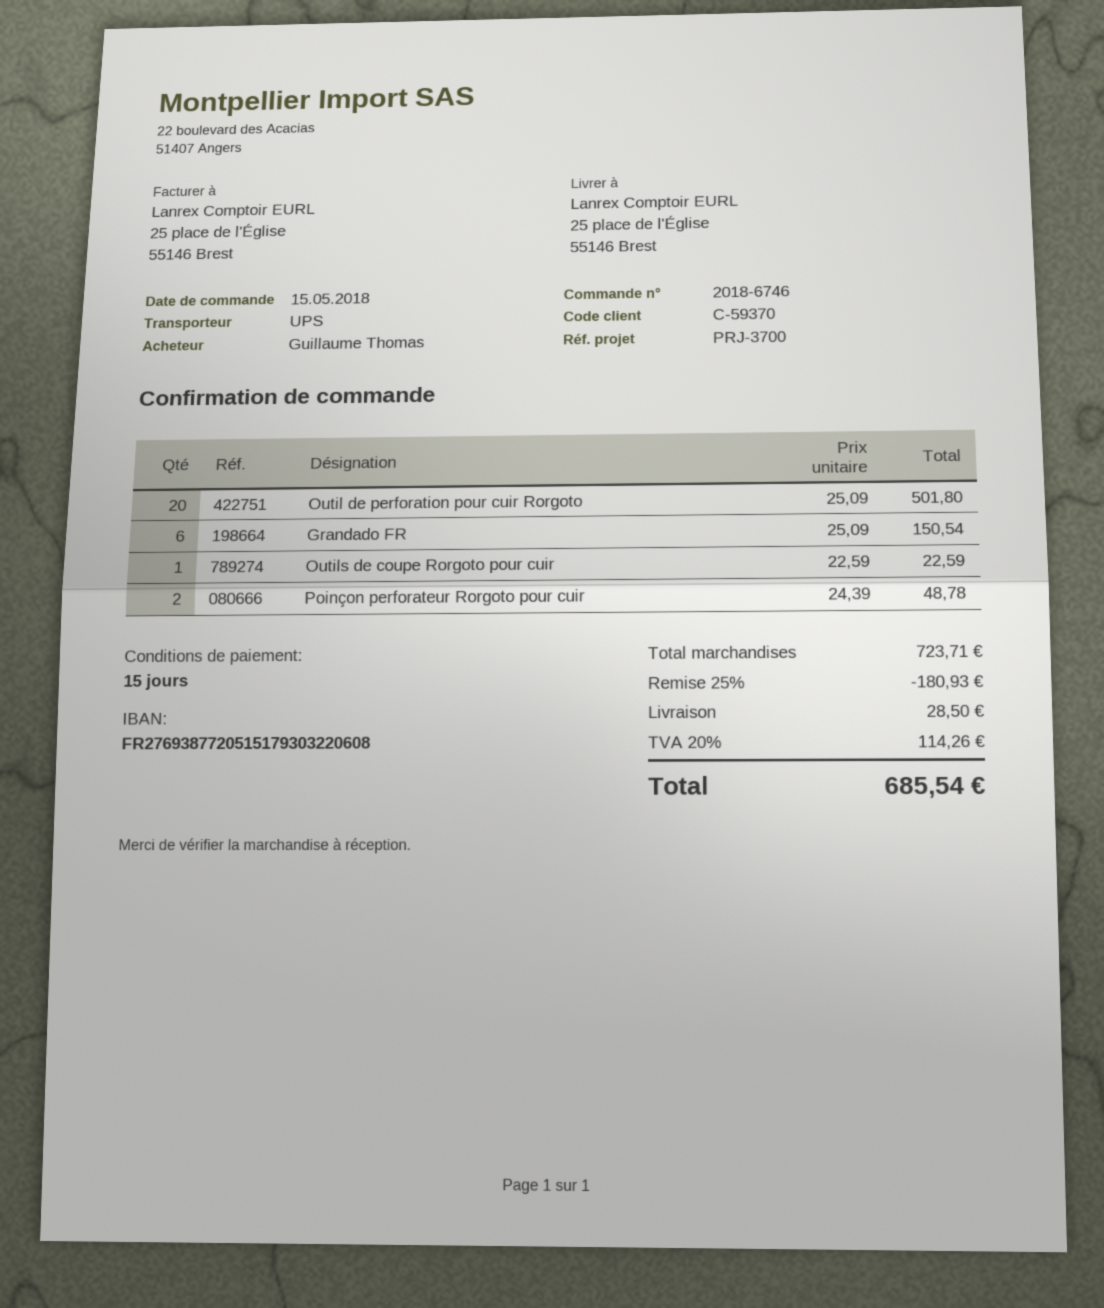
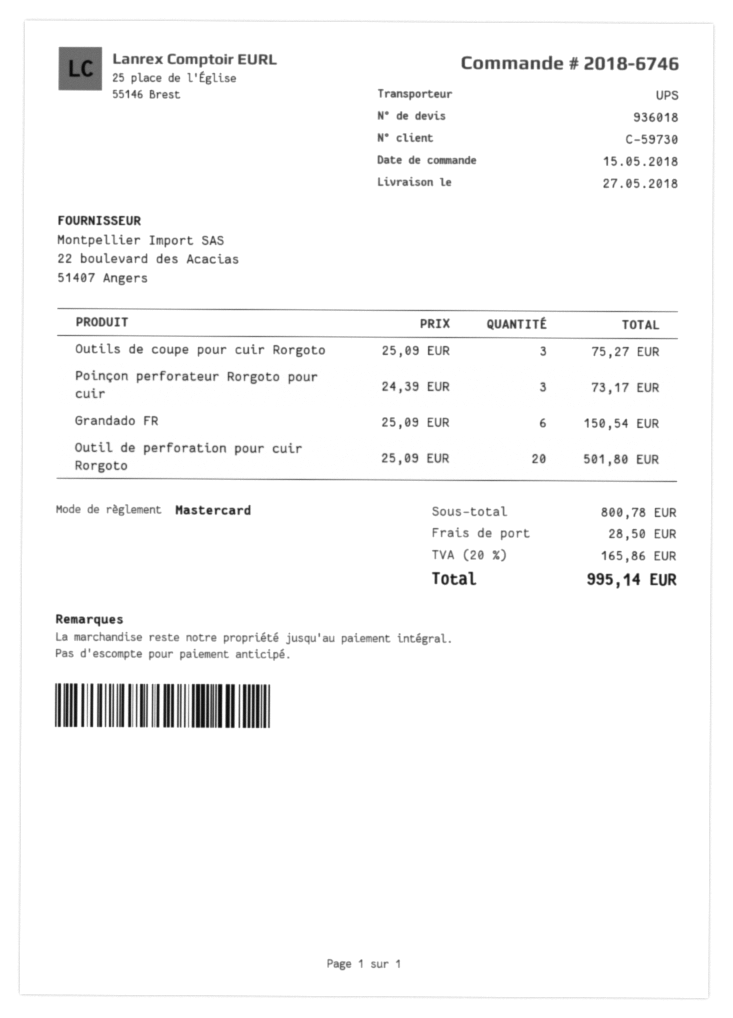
customer number: C-59370 -> C-59730
Outils de coupe Rorgoto pour cuir: 1 x 22.59 = 22.59 -> none
Poinçon perforateur Rorgoto pour cuir: 2 x 24.39 = 48.78 -> 3 x 24.39 = 73.17
Outils de coupe pour cuir Rorgoto: none -> 3 x 25.09 = 75.27
subtotal: 723.71 -> 800.78
discount: 25% = 180.93 -> none
tax: 20% = 114.26 -> 20% = 165.86
total: 685.54 -> 995.14

